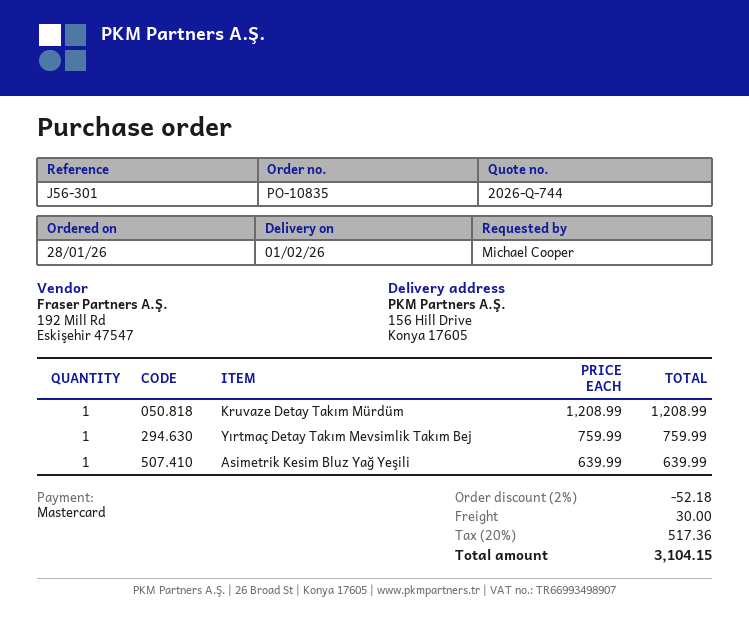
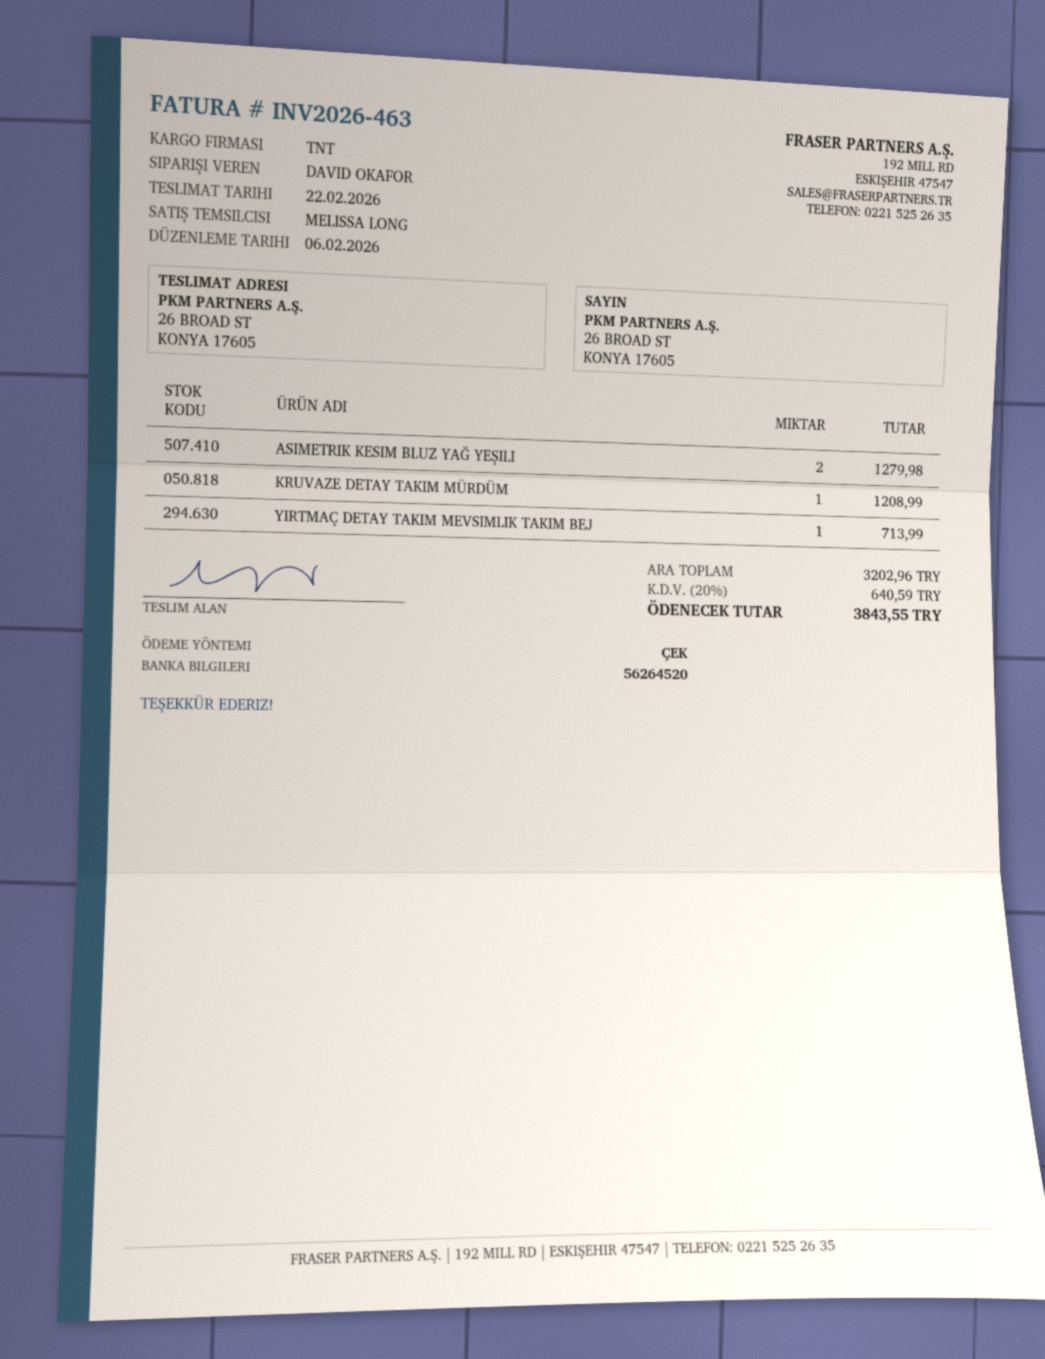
delivery date: 2026-02-01 -> 2026-02-22
ordered by: Michael Cooper -> DAVID OKAFOR
payment method: Mastercard -> cheque
ship to: 156 Hill Drive, Konya 17605 -> 26 BROAD ST, KONYA 17605
Yırtmaç Detay Takım Mevsimlik Takım Bej: 1 for 759.99 -> 1 for 713.99
Asimetrik Kesim Bluz Yağ Yeşili: 1 for 639.99 -> 2 for 1279.98
discount: 2% = 52.18 -> none
shipping: 30.00 -> none
tax: 20% = 517.36 -> 20% = 640.59
total: 3104.15 -> 3843.55

